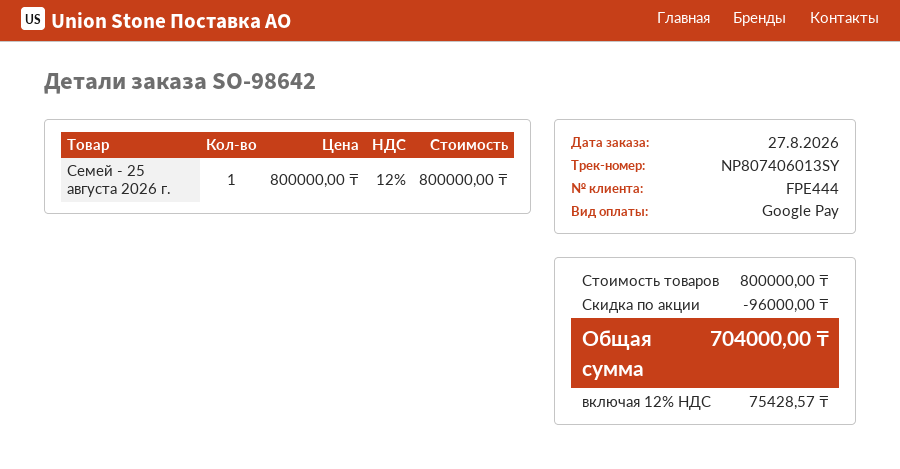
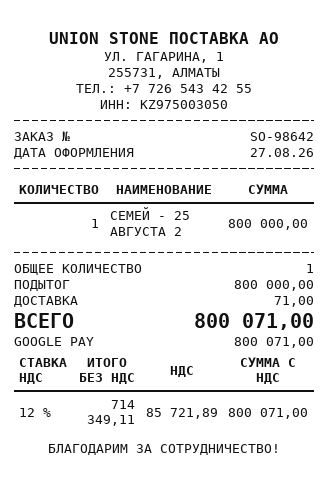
discount: 96000.00 -> none
shipping: none -> 71.00
tax: 12% = 75428.57 -> 12% = 85721.89
total: 704000.00 -> 800071.00

